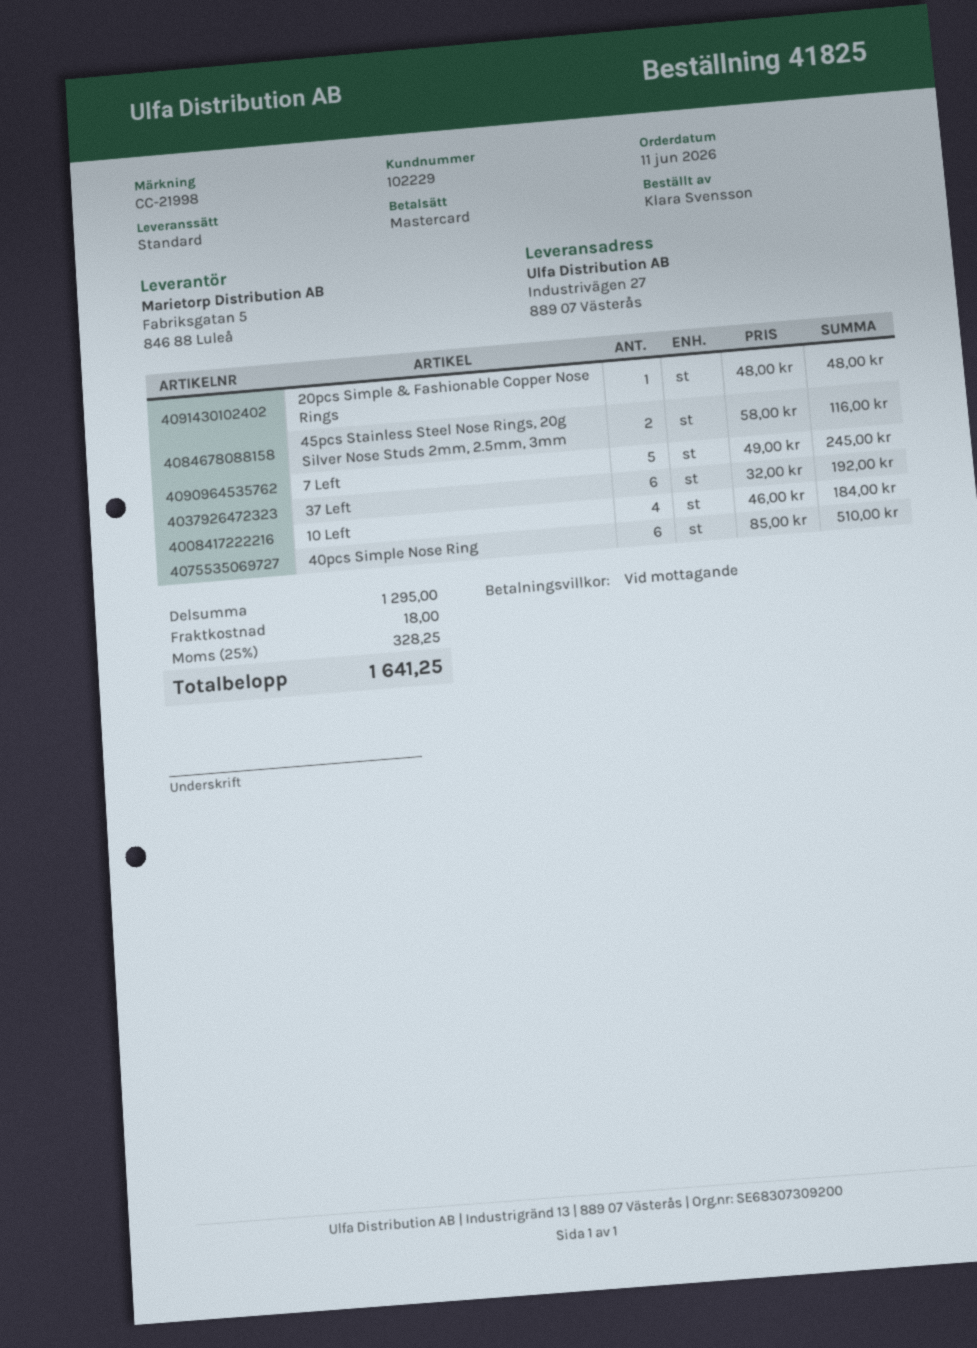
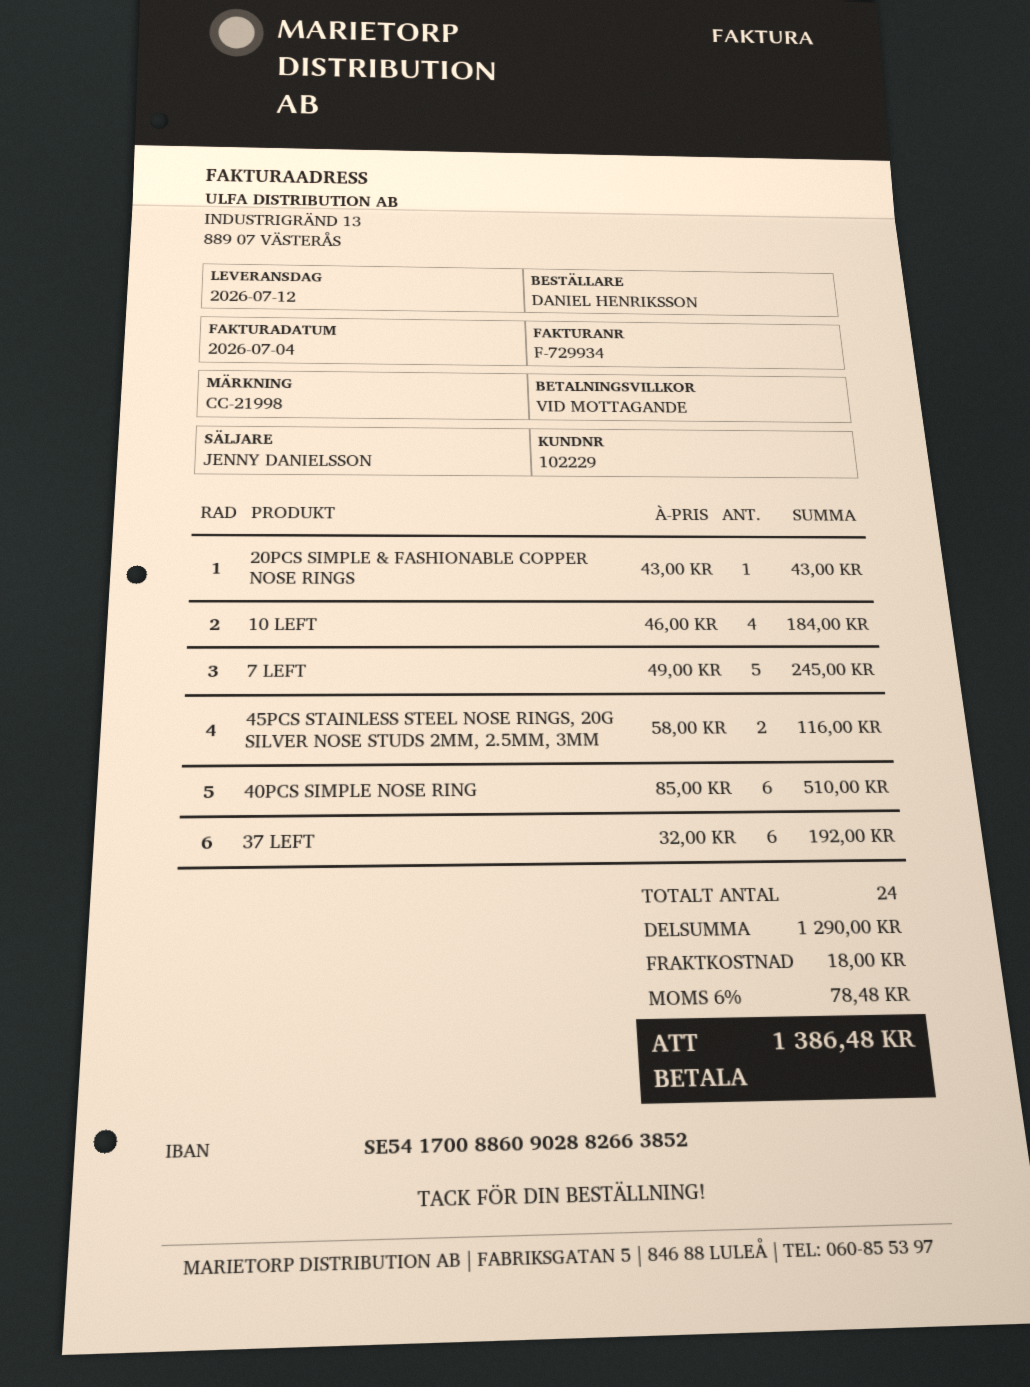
ordered by: Klara Svensson -> DANIEL HENRIKSSON
20pcs Simple & Fashionable Copper Nose Rings: 1 x 48.00 = 48.00 -> 1 x 43.00 = 43.00
subtotal: 1295.00 -> 1290.00
tax: 25% = 328.25 -> 6% = 78.48
total: 1641.25 -> 1386.48

